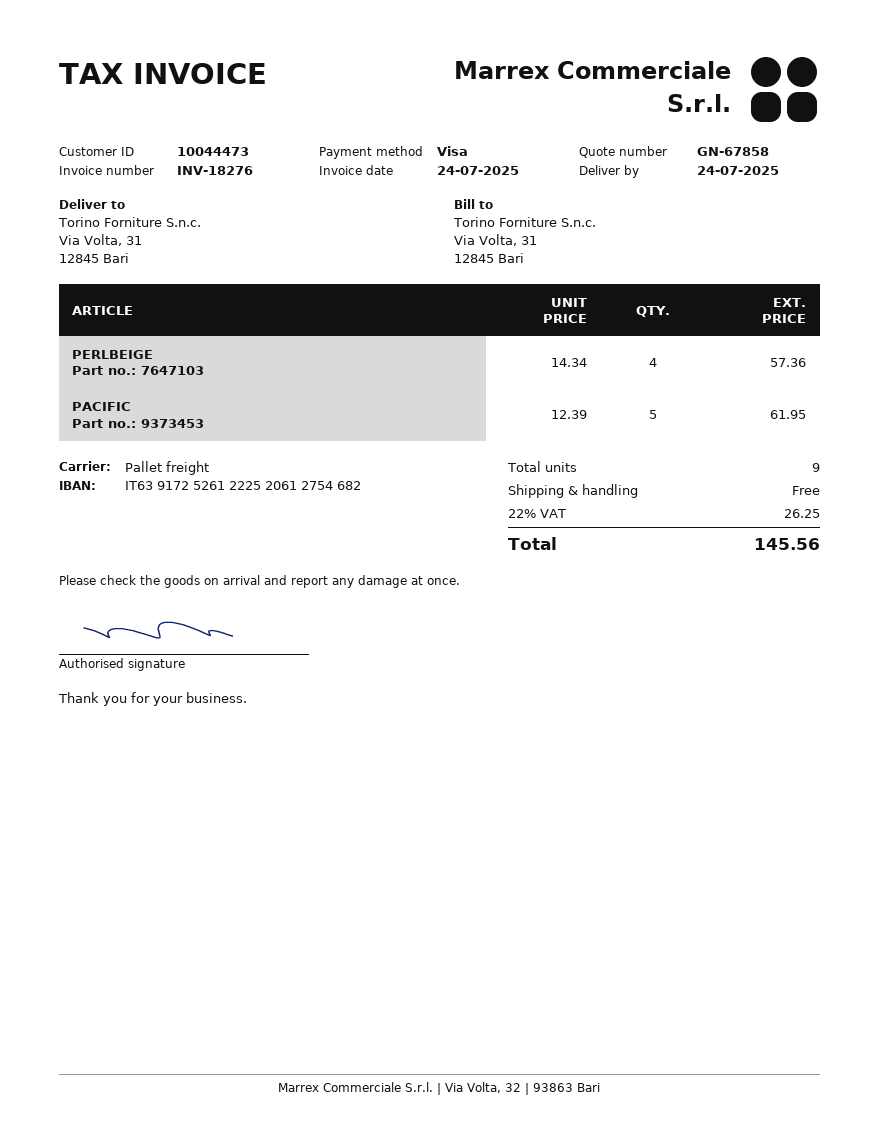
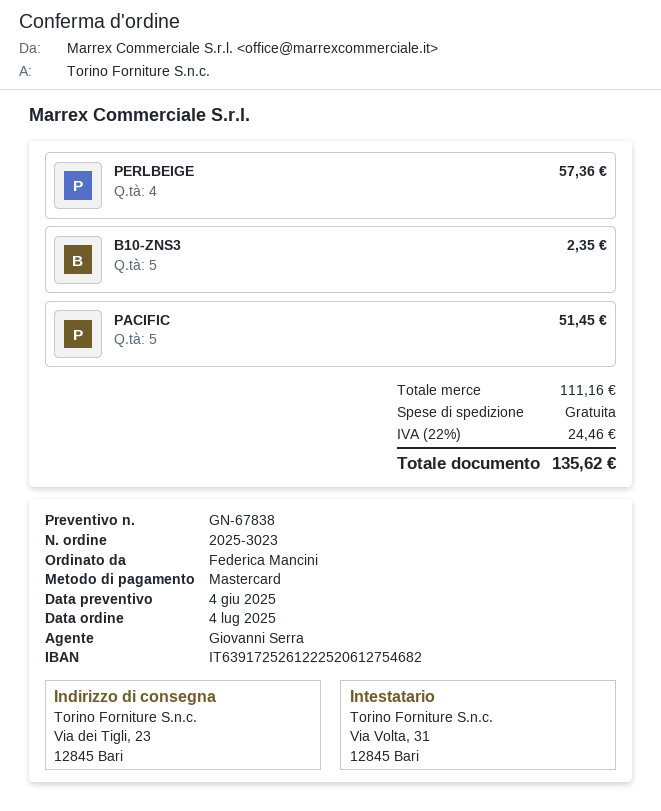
quote number: GN-67858 -> GN-67838
payment method: Visa -> Mastercard
ship to: Via Volta, 31, 12845 Bari -> Via dei Tigli, 23, 12845 Bari
PACIFIC: 5 for 61.95 -> 5 for 51.45
B10-ZNS3: none -> 5 for 2.35
tax: 22% = 26.25 -> 22% = 24.46
total: 145.56 -> 135.62

